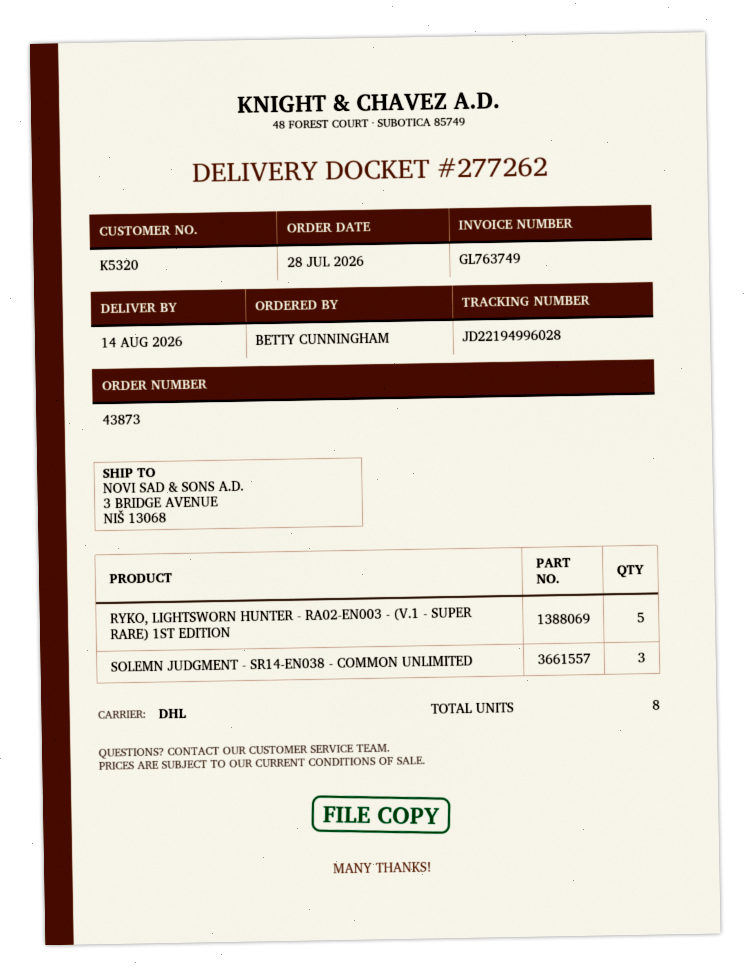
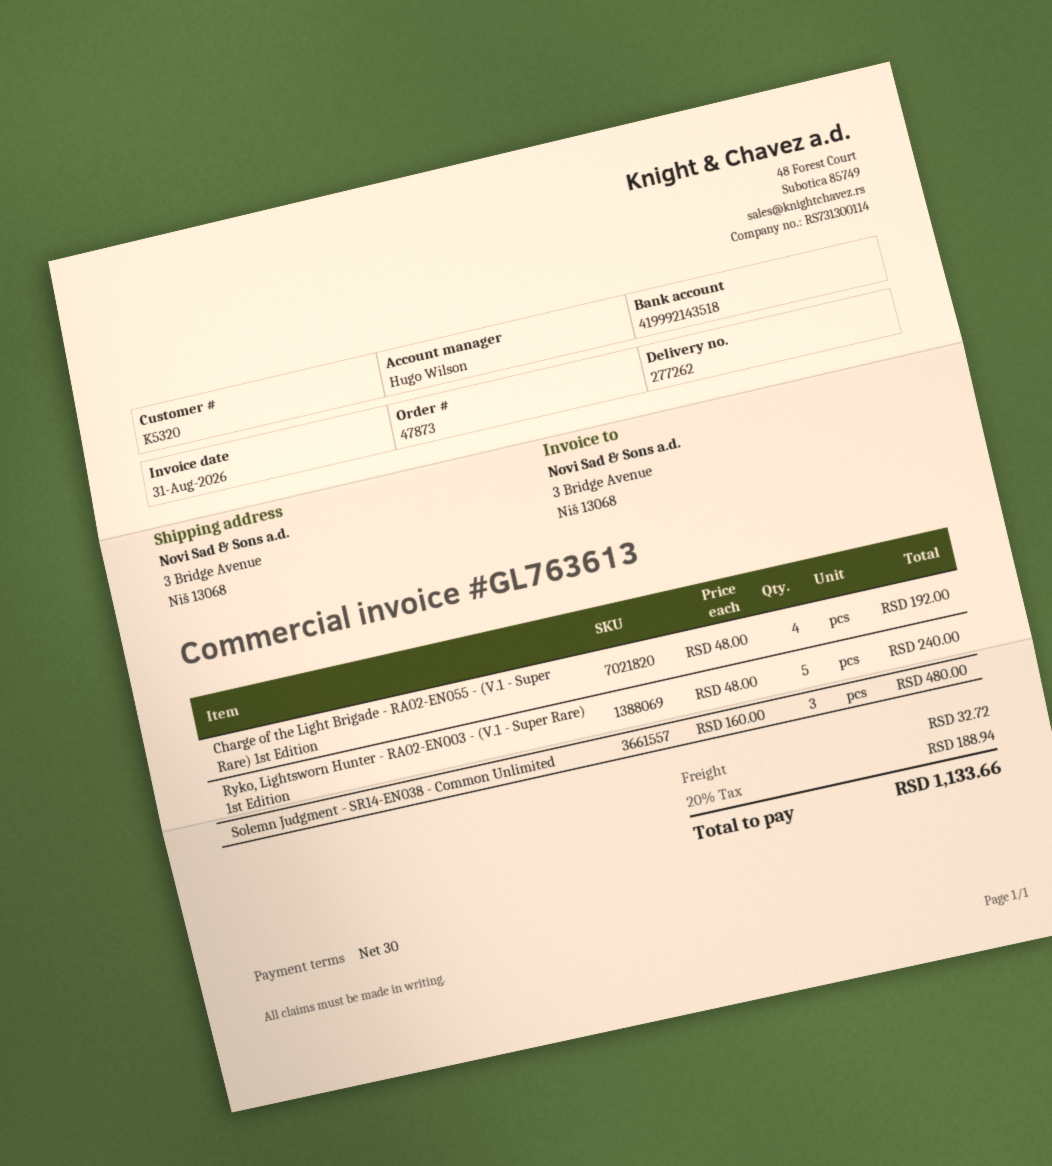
order number: 43873 -> 47873
invoice number: GL763749 -> GL763613
Charge of the Light Brigade - RA02-EN055 - (V.1 - Super Rare) 1st Edition: none -> 4

